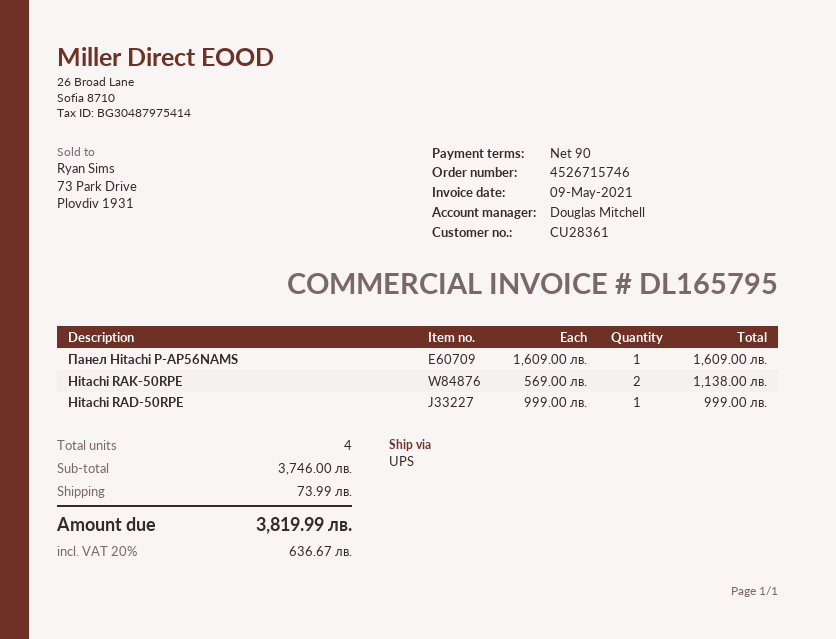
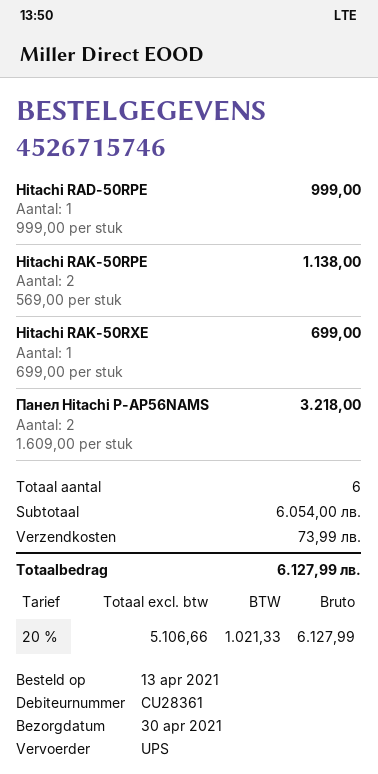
Панел Hitachi P-AP56NAMS: 1 x 1609.00 = 1609.00 -> 2 x 1609.00 = 3218.00
Hitachi RAK-50RXE: none -> 1 x 699.00 = 699.00
total quantity: 4 -> 6
subtotal: 3746.00 -> 6054.00
tax: 20% = 636.67 -> 20% = 1021.33
total: 3819.99 -> 6127.99

